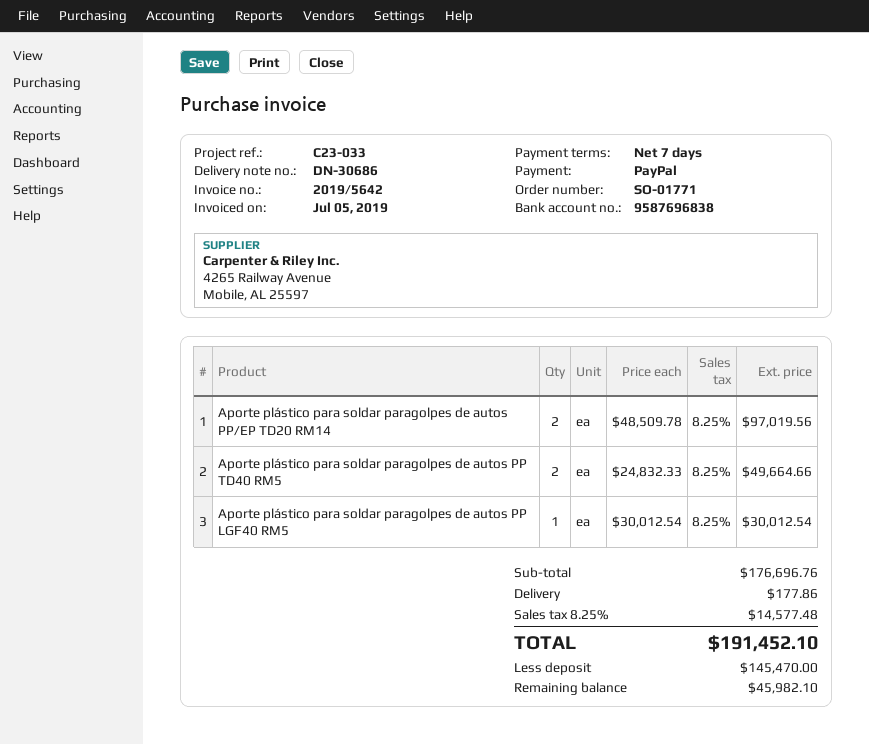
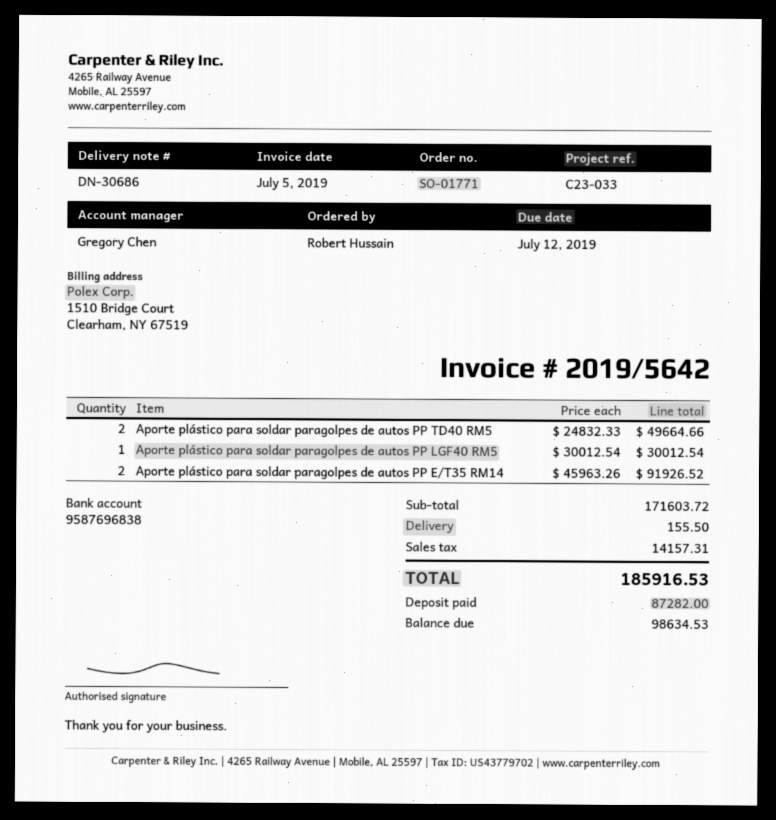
Aporte plástico para soldar paragolpes de autos PP/EP TD20 RM14: 2 x 48509.78 = 97019.56 -> none
Aporte plástico para soldar paragolpes de autos PP E/T35 RM14: none -> 2 x 45963.26 = 91926.52
subtotal: 176696.76 -> 171603.72
shipping: 177.86 -> 155.50
tax: 14577.48 -> 14157.31
total: 191452.10 -> 185916.53
deposit: 145470.00 -> 87282.00
balance: 45982.10 -> 98634.53

